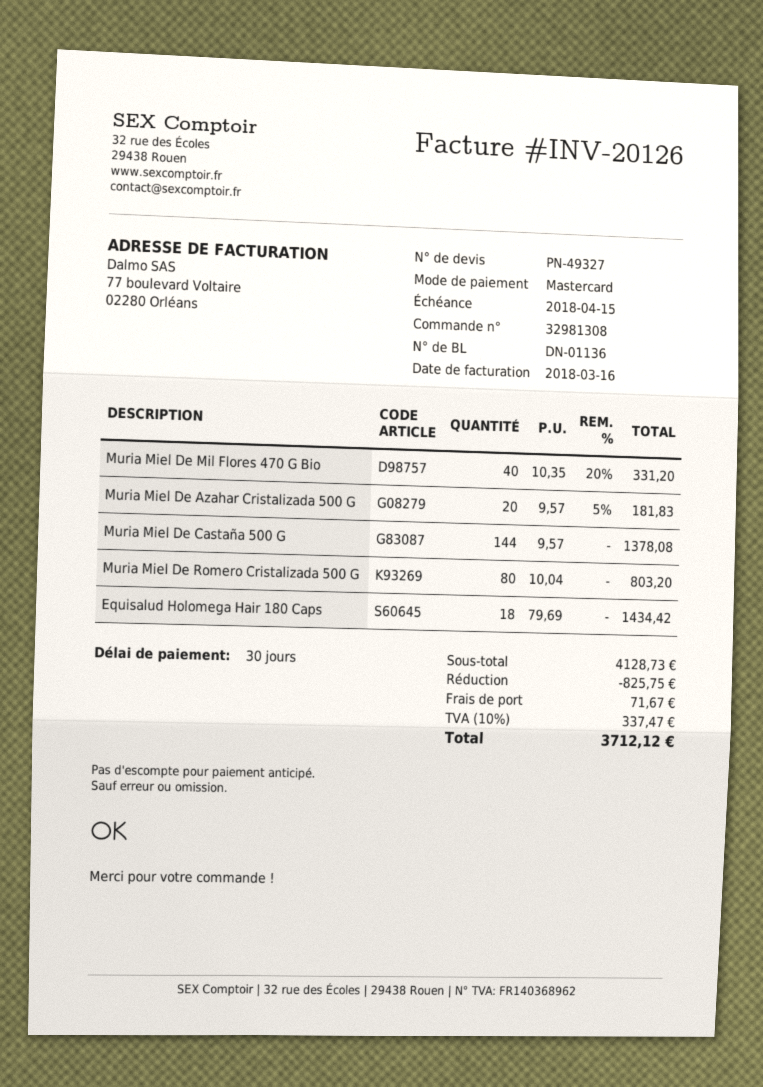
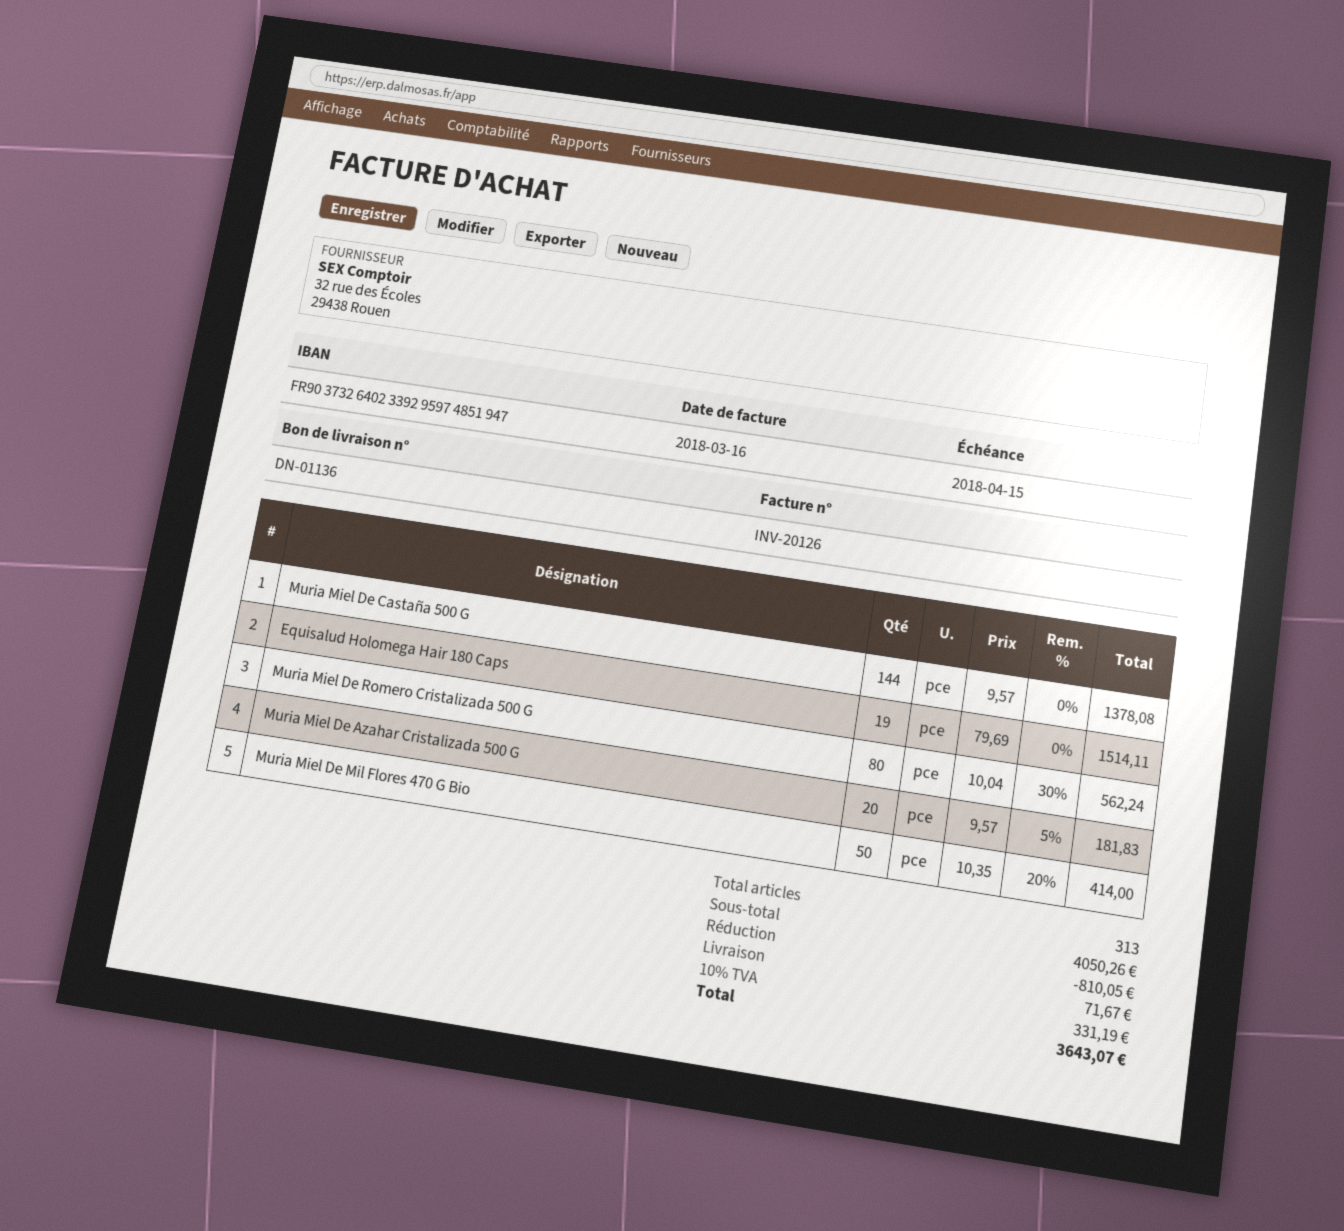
Muria Miel De Mil Flores 470 G Bio: 40 x 10.35 - 20% = 331.20 -> 50 x 10.35 - 20% = 414.00
Muria Miel De Romero Cristalizada 500 G: 80 x 10.04 = 803.20 -> 80 x 10.04 - 30% = 562.24
Equisalud Holomega Hair 180 Caps: 18 x 79.69 = 1434.42 -> 19 x 79.69 = 1514.11
subtotal: 4128.73 -> 4050.26
discount: 825.75 -> 810.05
tax: 10% = 337.47 -> 10% = 331.19
total: 3712.12 -> 3643.07

